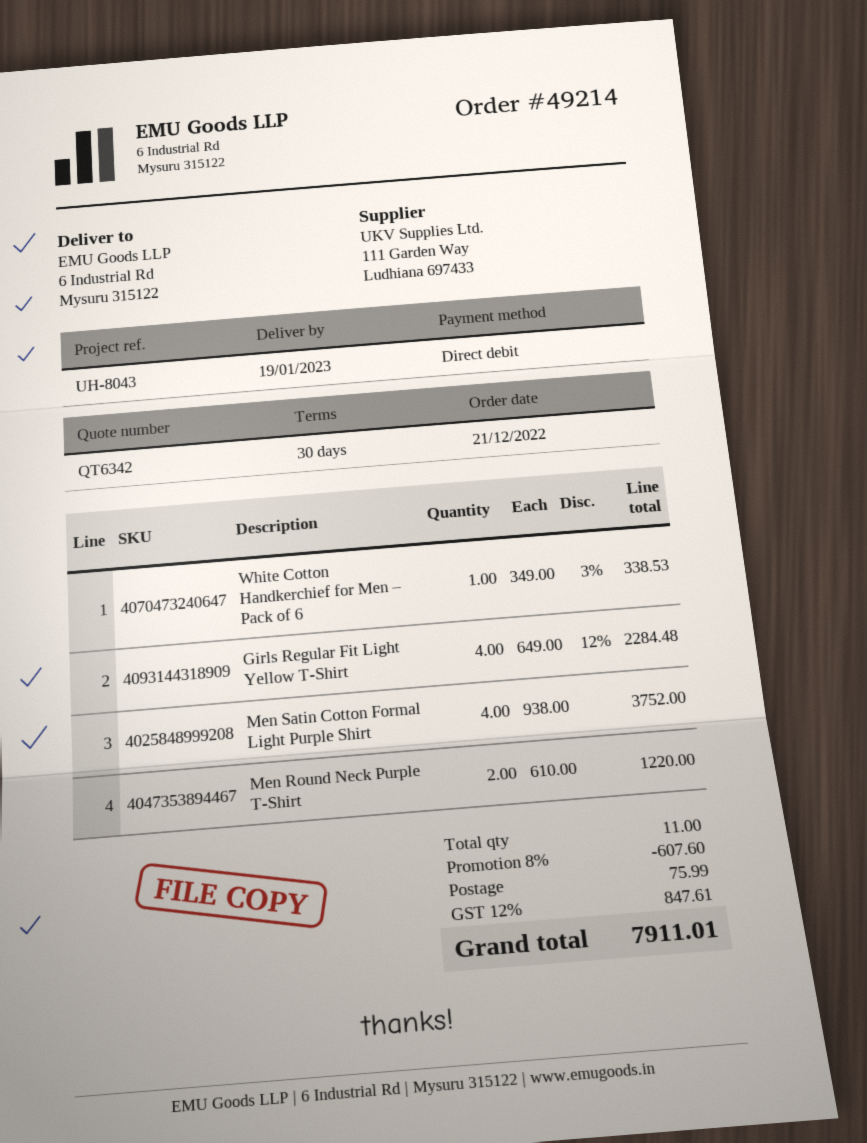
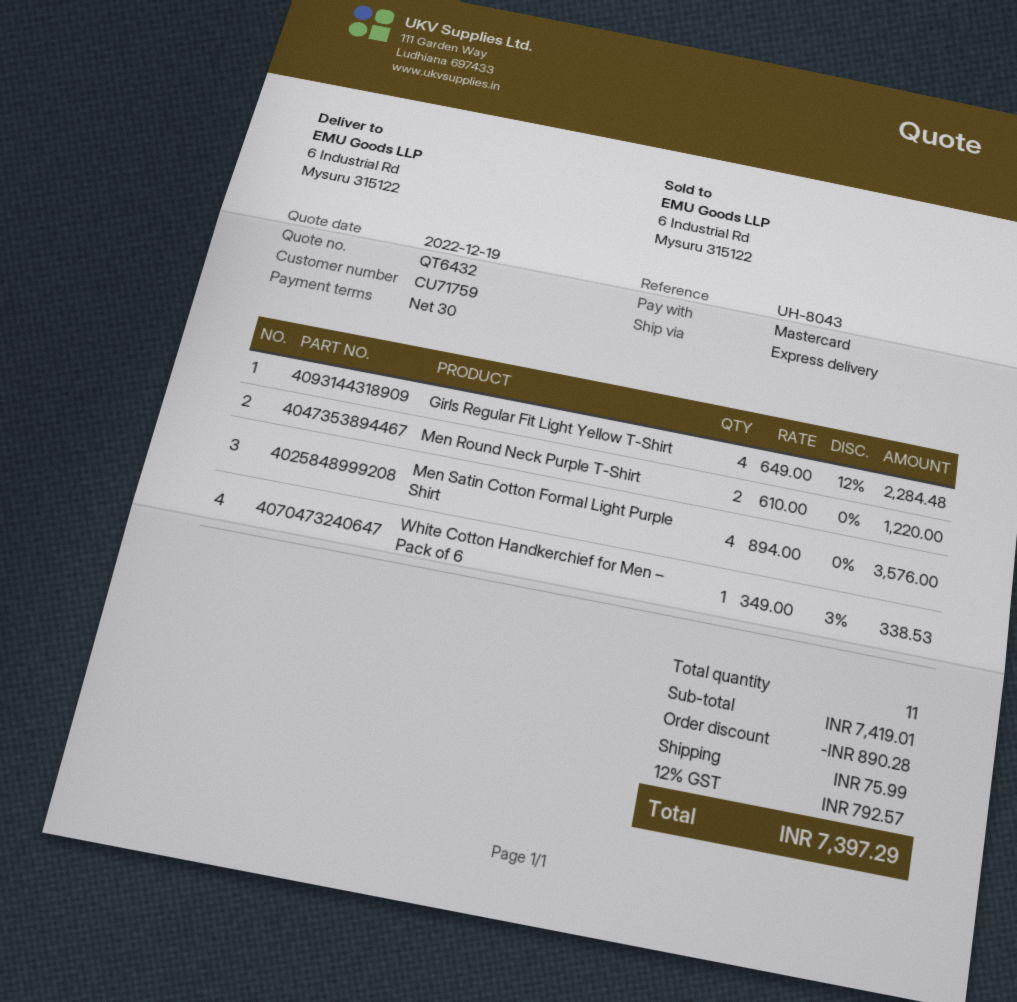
quote number: QT6342 -> QT6432
payment method: direct debit -> Mastercard
Men Satin Cotton Formal Light Purple Shirt: 4 x 938.00 = 3752.00 -> 4 x 894.00 = 3576.00
discount: 607.60 -> 890.28
tax: 12% = 847.61 -> 12% = 792.57
total: 7911.01 -> 7397.29

